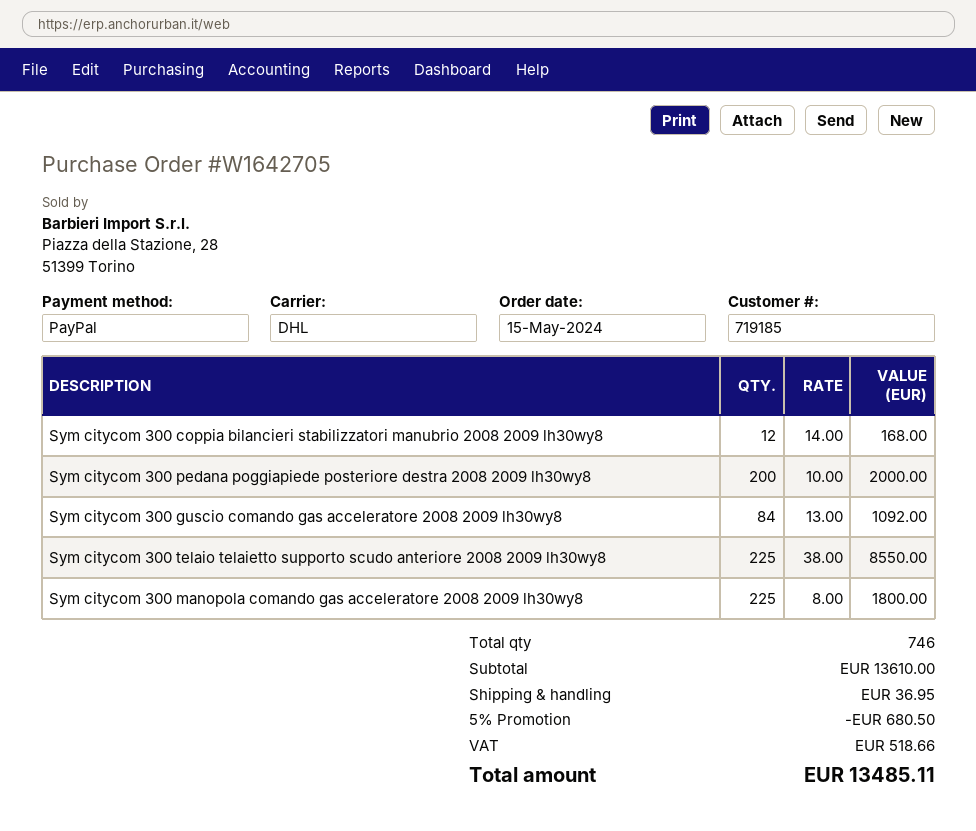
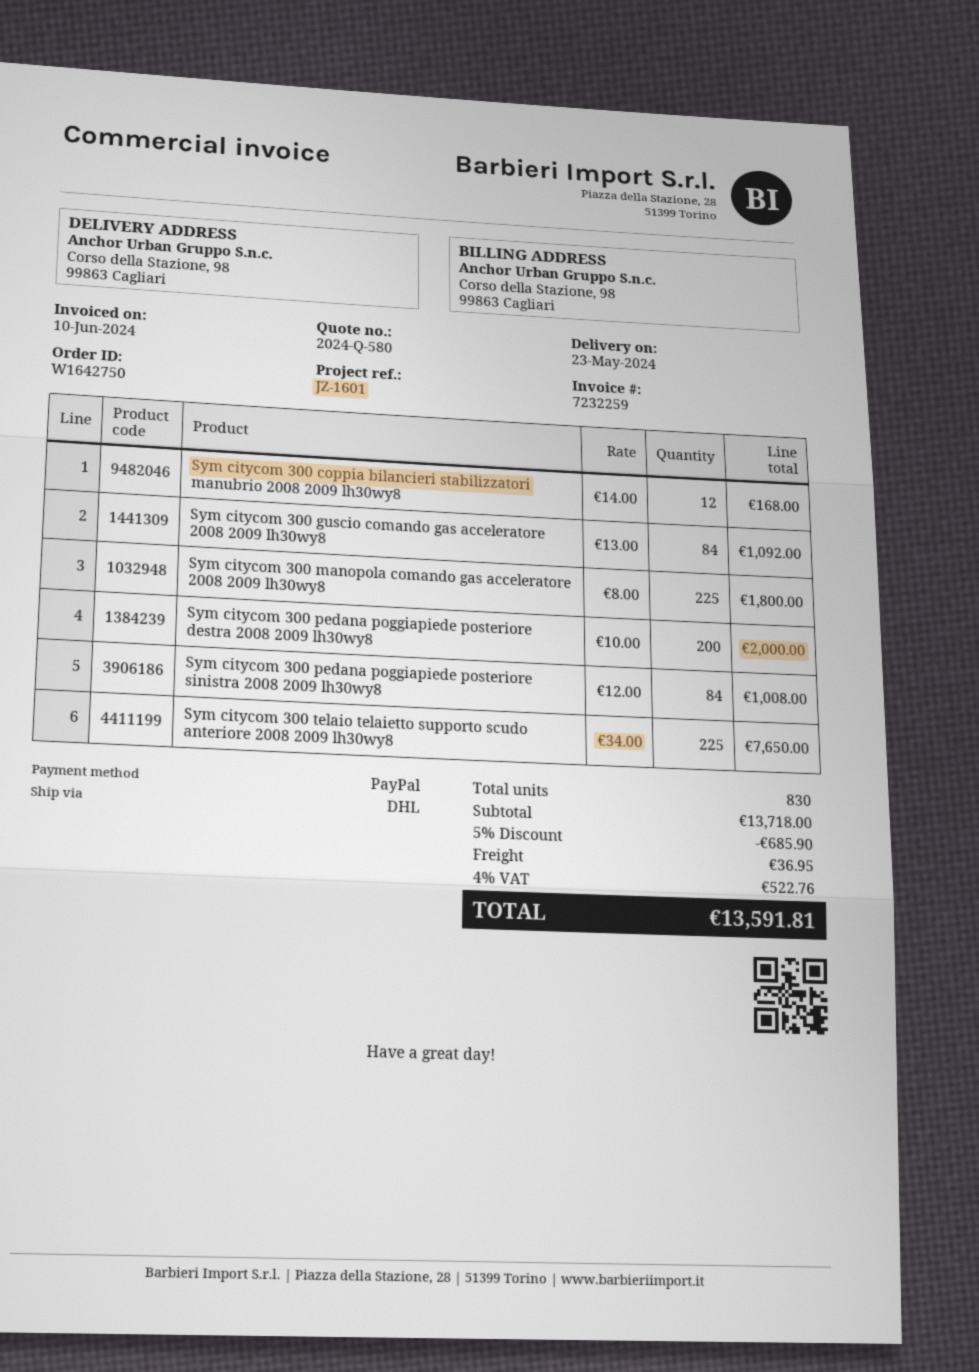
order number: W1642705 -> W1642750
Sym citycom 300 telaio telaietto supporto scudo anteriore 2008 2009 lh30wy8: 225 x 38.00 = 8550.00 -> 225 x 34.00 = 7650.00
Sym citycom 300 pedana poggiapiede posteriore sinistra 2008 2009 lh30wy8: none -> 84 x 12.00 = 1008.00
total quantity: 746 -> 830
subtotal: 13610.00 -> 13718.00
discount: 5% = 680.50 -> 5% = 685.90
tax: 518.66 -> 522.76
total: 13485.11 -> 13591.81

